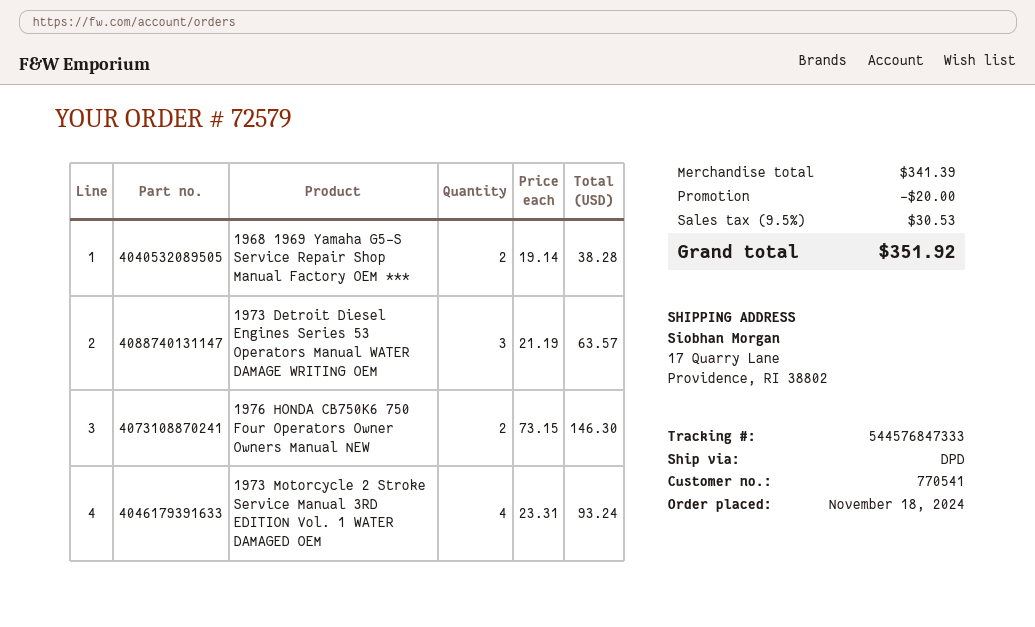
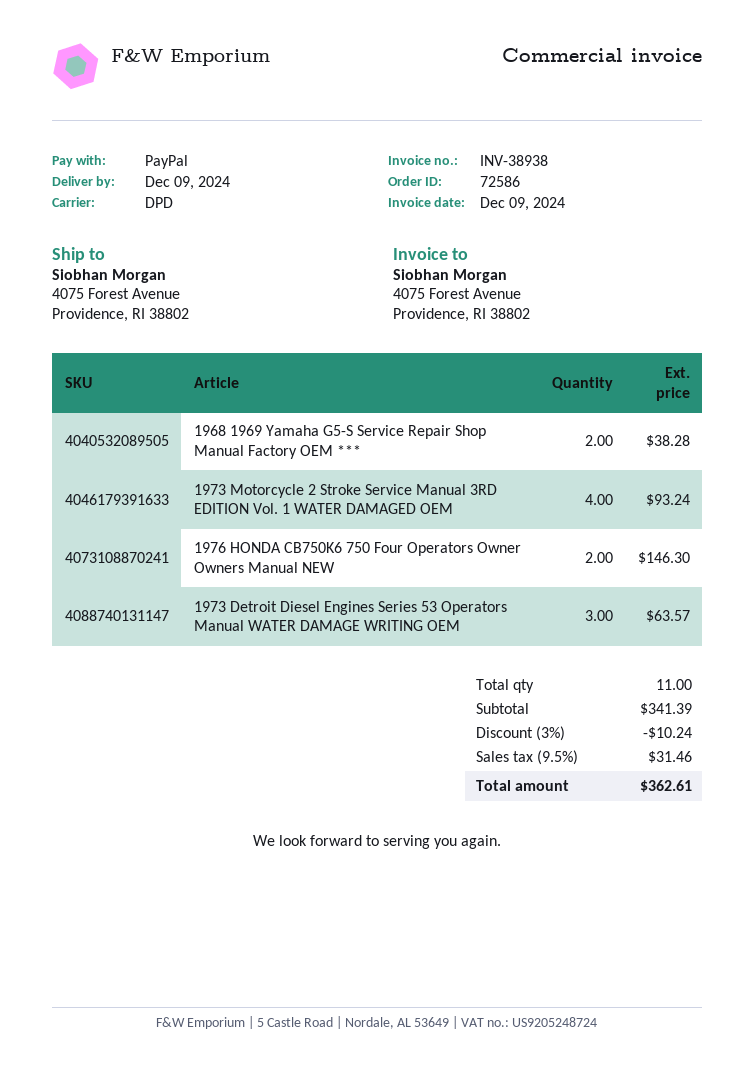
order number: 72579 -> 72586
ship to: 17 Quarry Lane, Providence, RI 38802 -> 4075 Forest Avenue, Providence, RI 38802
discount: 20.00 -> 10.24
tax: 9.5% = 30.53 -> 9.5% = 31.46
total: 351.92 -> 362.61

